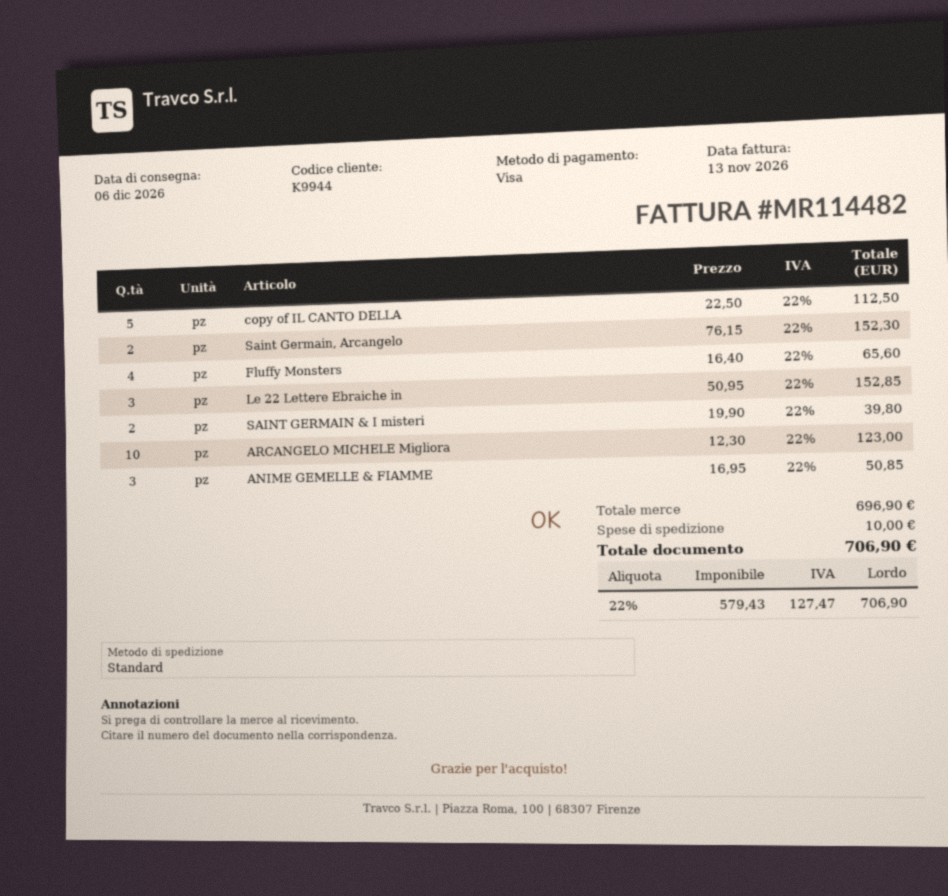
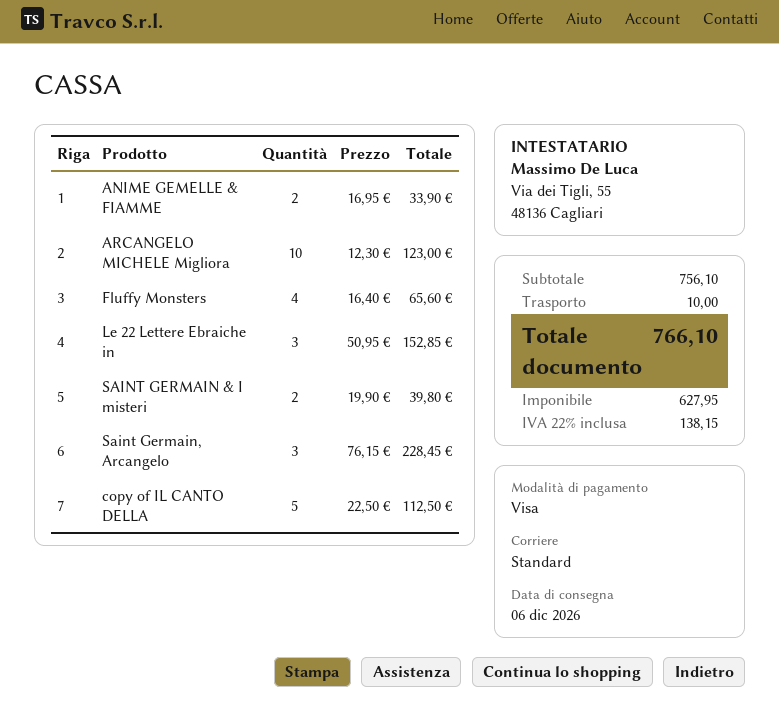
Saint Germain, Arcangelo: 2 x 76.15 = 152.30 -> 3 x 76.15 = 228.45
ANIME GEMELLE & FIAMME: 3 x 16.95 = 50.85 -> 2 x 16.95 = 33.90
subtotal: 696.90 -> 756.10
net: 579.43 -> 627.95
tax: 22% = 127.47 -> 22% = 138.15
total: 706.90 -> 766.10

